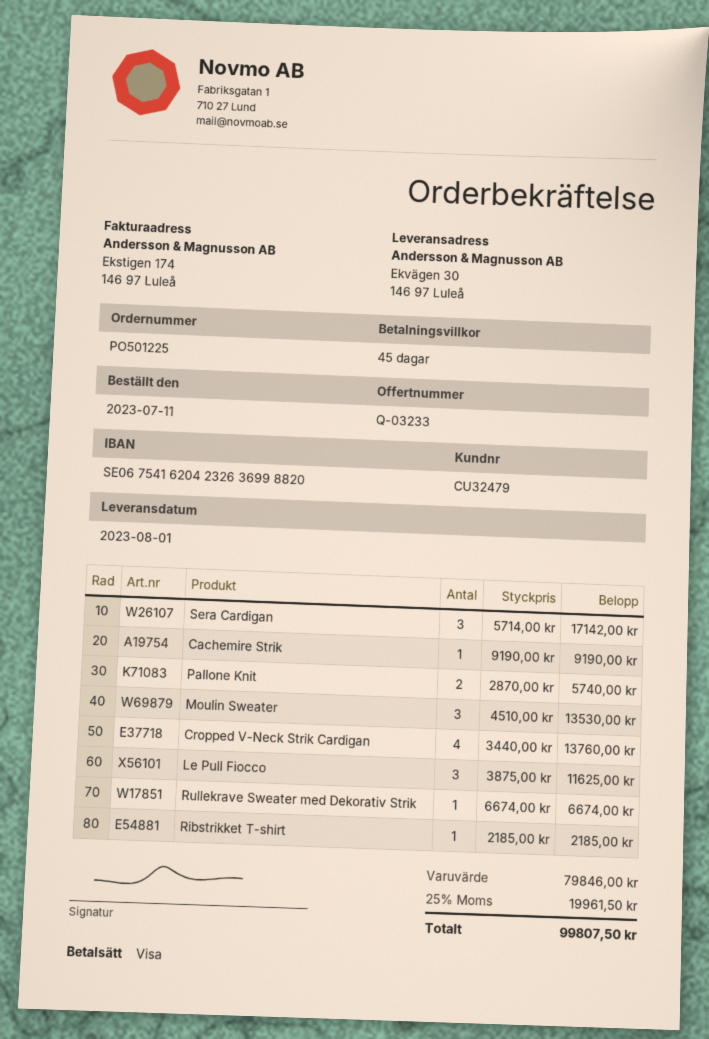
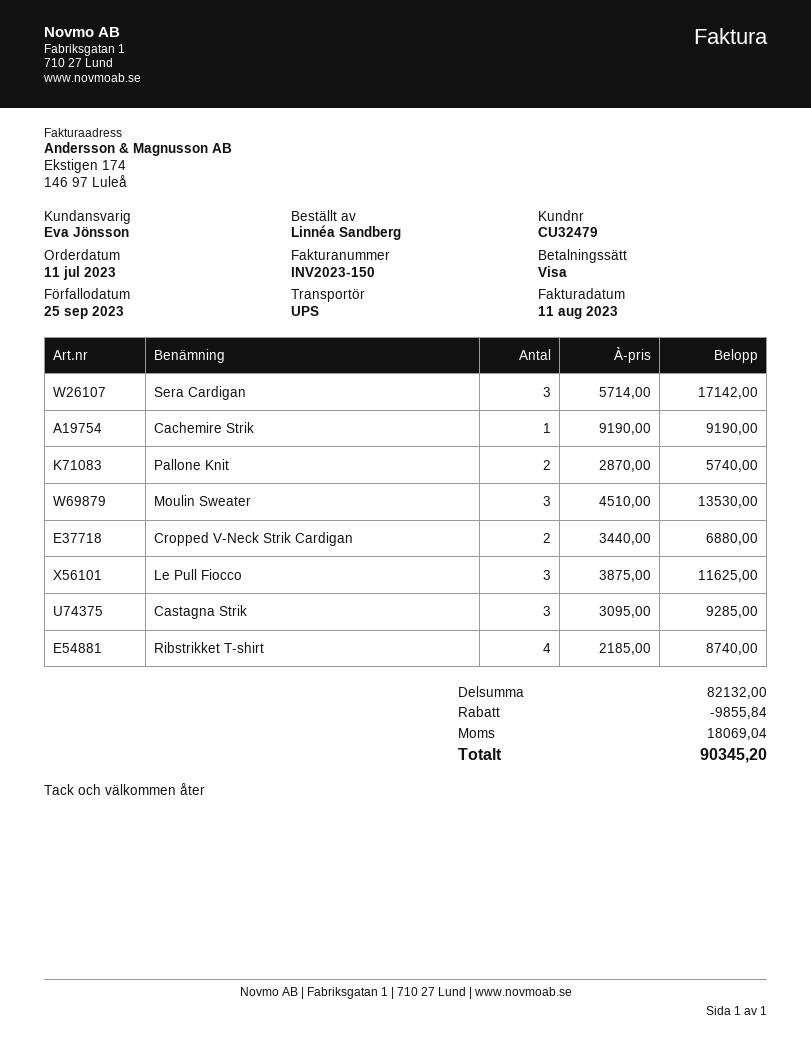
Cropped V-Neck Strik Cardigan: 4 x 3440.00 = 13760.00 -> 2 x 3440.00 = 6880.00
Rullekrave Sweater med Dekorativ Strik: 1 x 6674.00 = 6674.00 -> none
Ribstrikket T-shirt: 1 x 2185.00 = 2185.00 -> 4 x 2185.00 = 8740.00
Castagna Strik: none -> 3 x 3095.00 = 9285.00
subtotal: 79846.00 -> 82132.00
discount: none -> 9855.84
tax: 19961.50 -> 18069.04
total: 99807.50 -> 90345.20

